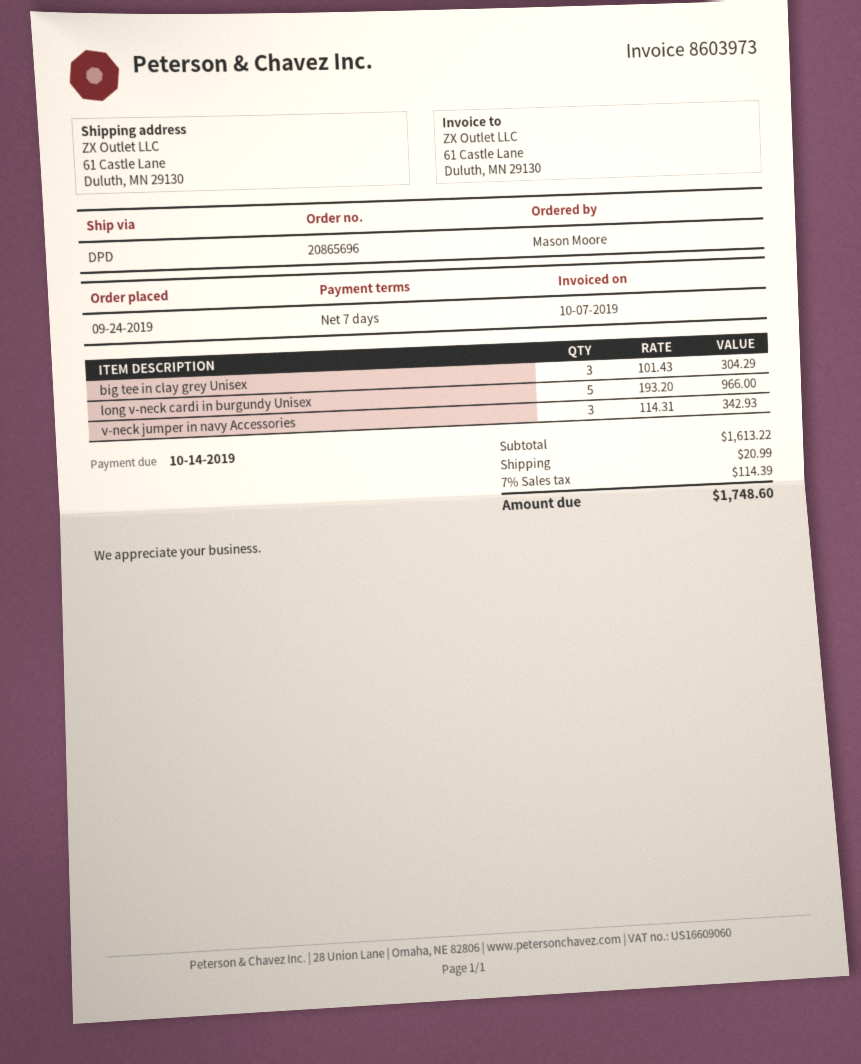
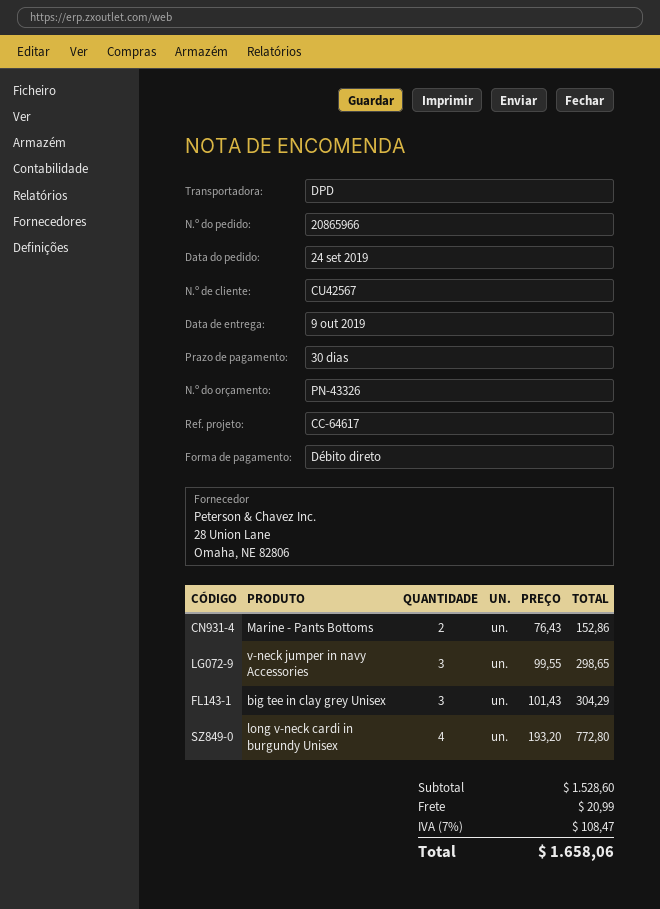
order number: 20865696 -> 20865966
payment terms: 7 days -> 30 days
long v-neck cardi in burgundy Unisex: 5 x 193.20 = 966.00 -> 4 x 193.20 = 772.80
v-neck jumper in navy Accessories: 3 x 114.31 = 342.93 -> 3 x 99.55 = 298.65
Marine - Pants Bottoms: none -> 2 x 76.43 = 152.86
subtotal: 1613.22 -> 1528.60
tax: 7% = 114.39 -> 7% = 108.47
total: 1748.60 -> 1658.06

